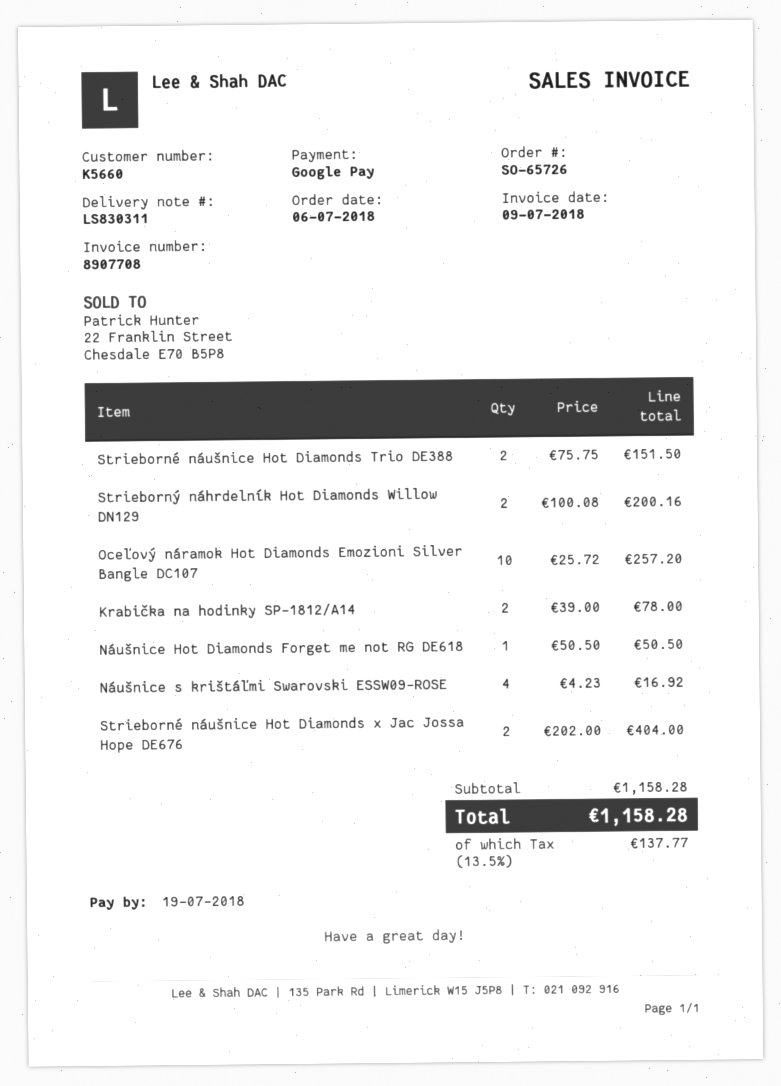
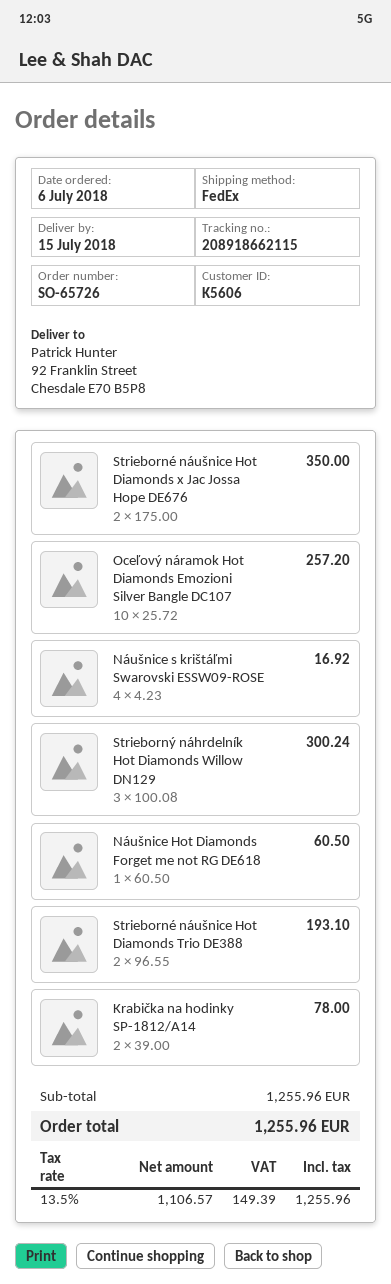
customer number: K5660 -> K5606
Strieborné náušnice Hot Diamonds Trio DE388: 2 x 75.75 = 151.50 -> 2 x 96.55 = 193.10
Strieborný náhrdelník Hot Diamonds Willow DN129: 2 x 100.08 = 200.16 -> 3 x 100.08 = 300.24
Náušnice Hot Diamonds Forget me not RG DE618: 1 x 50.50 = 50.50 -> 1 x 60.50 = 60.50
Strieborné náušnice Hot Diamonds x Jac Jossa Hope DE676: 2 x 202.00 = 404.00 -> 2 x 175.00 = 350.00
subtotal: 1158.28 -> 1255.96
tax: 13.5% = 137.77 -> 13.5% = 149.39
total: 1158.28 -> 1255.96

